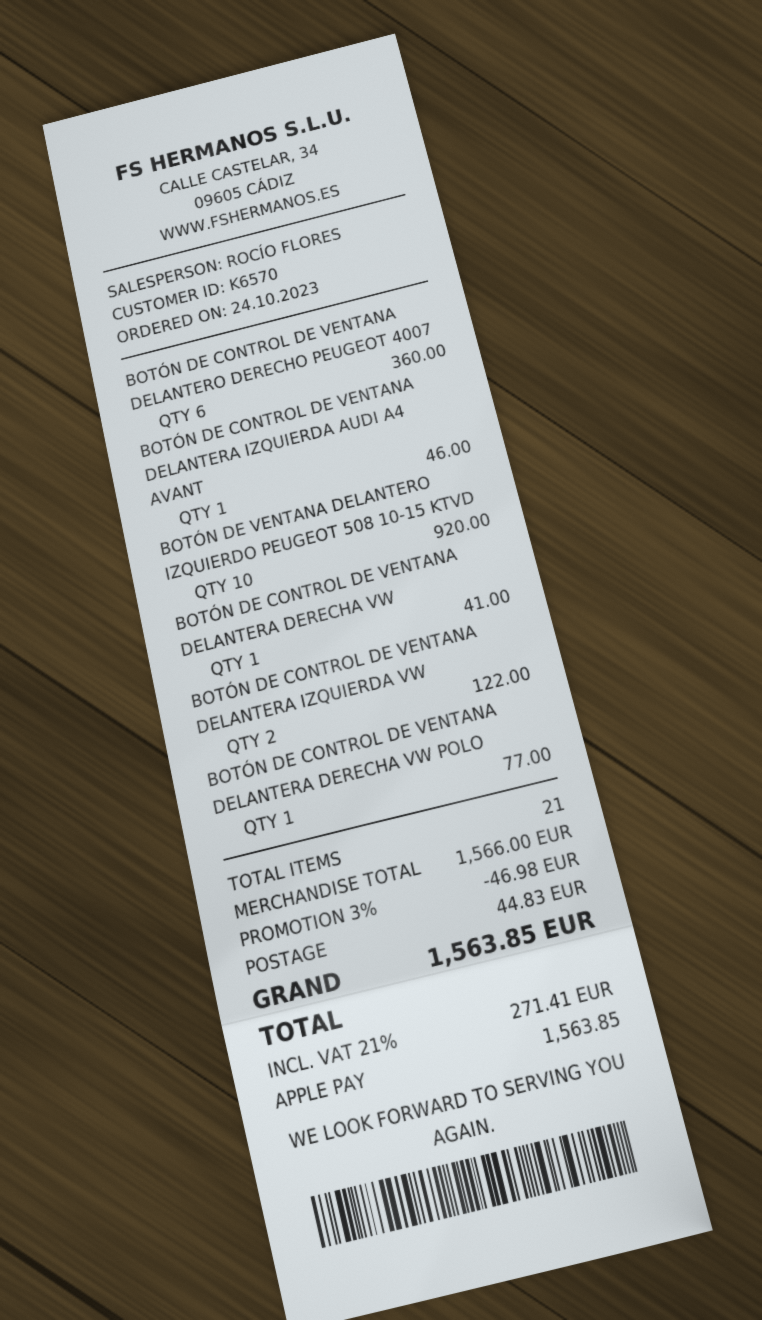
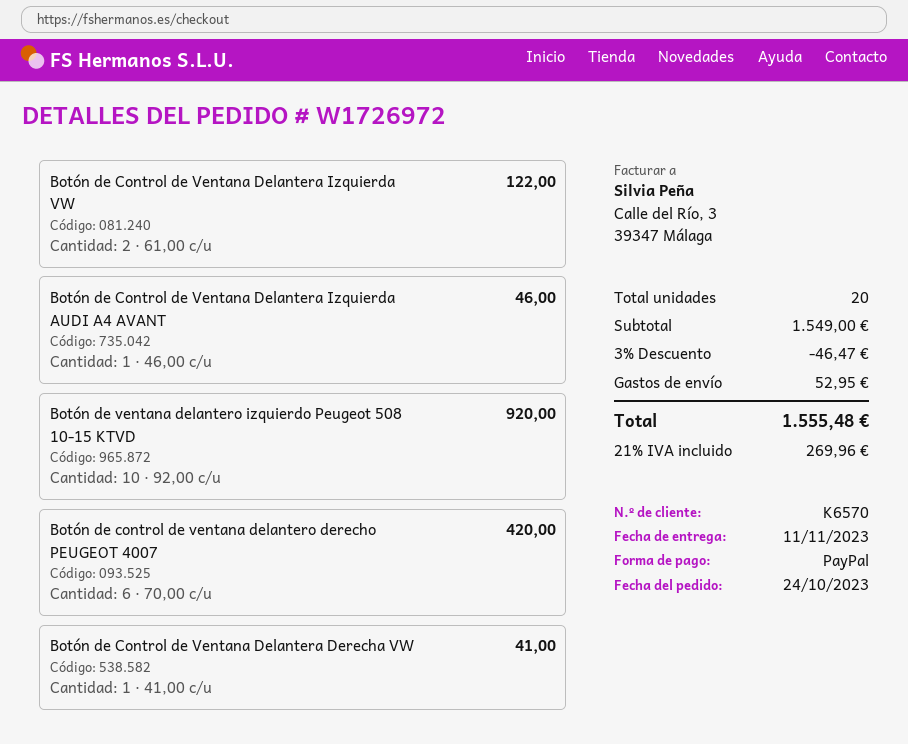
payment method: Apple Pay -> PayPal
BOTÓN DE CONTROL DE VENTANA DELANTERO DERECHO PEUGEOT 4007: 6 for 360.00 -> 6 for 420.00
BOTÓN DE CONTROL DE VENTANA DELANTERA DERECHA VW POLO: 1 for 77.00 -> none
total quantity: 21 -> 20
subtotal: 1566.00 -> 1549.00
discount: 3% = 46.98 -> 3% = 46.47
shipping: 44.83 -> 52.95
tax: 21% = 271.41 -> 21% = 269.96
total: 1563.85 -> 1555.48

